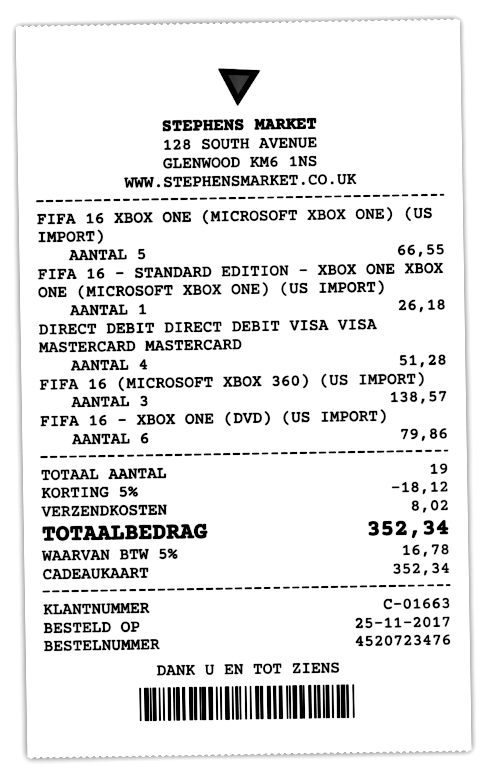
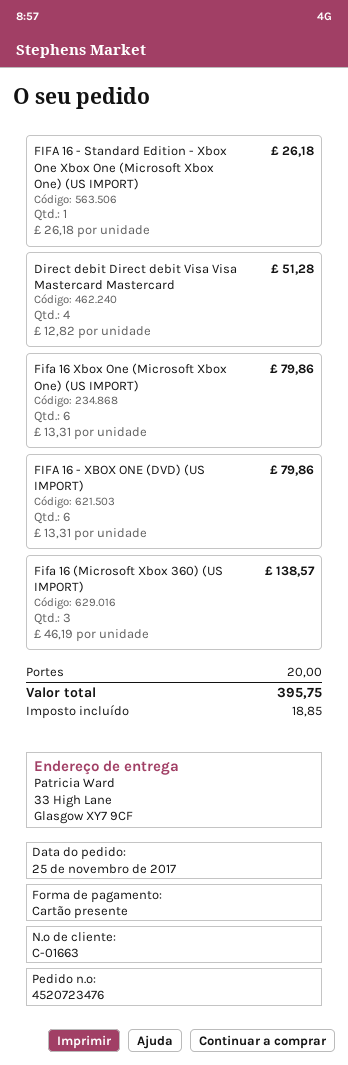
FIFA 16 XBOX ONE (MICROSOFT XBOX ONE) (US IMPORT): 5 for 66.55 -> 6 for 79.86
discount: 5% = 18.12 -> none
shipping: 8.02 -> 20.00
tax: 16.78 -> 18.85
total: 352.34 -> 395.75

